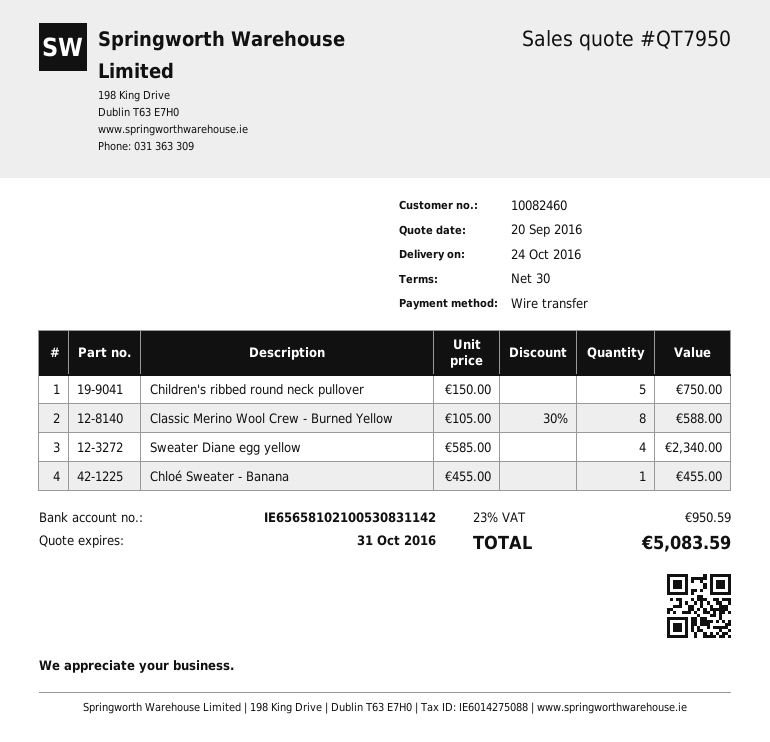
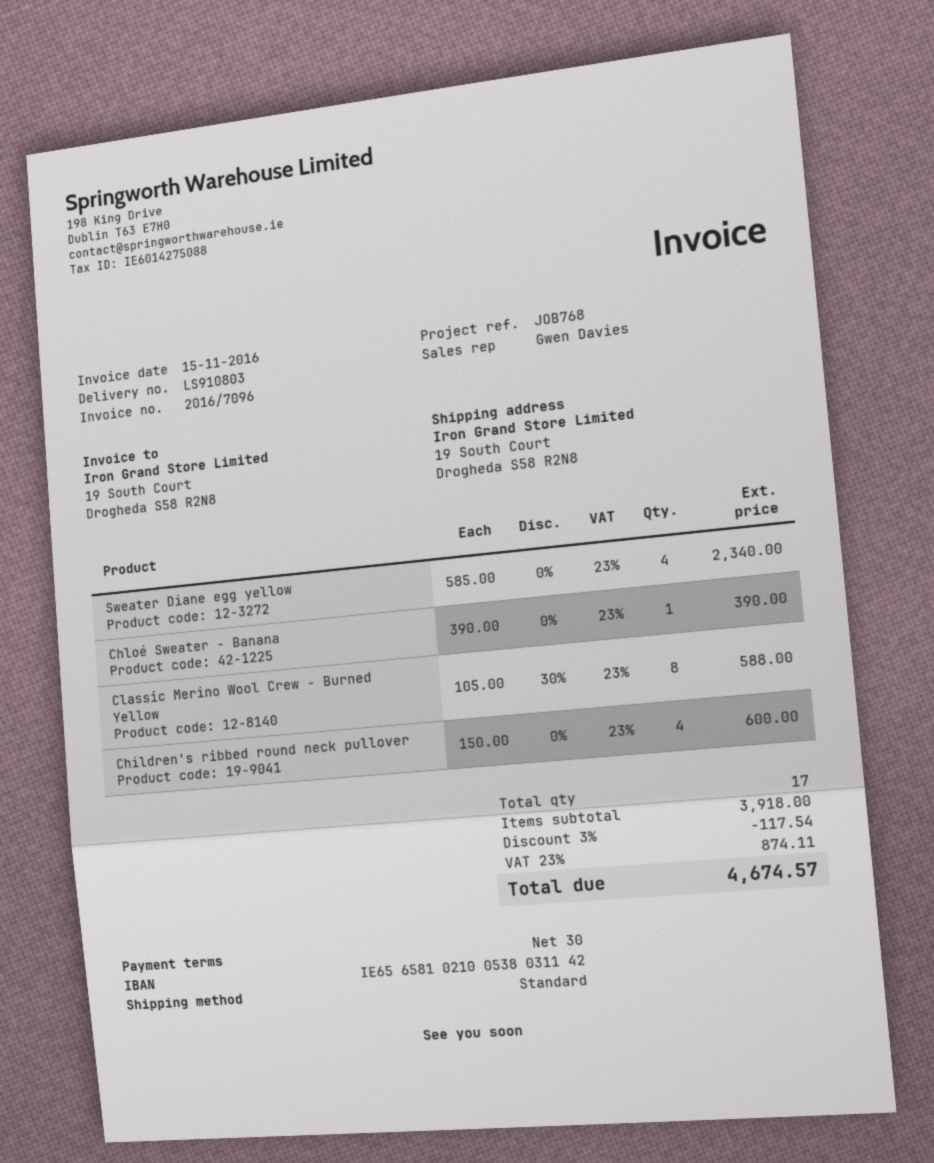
bank account: IE65658102100530831142 -> IE65658102100538031142
Children's ribbed round neck pullover: 5 x 150.00 = 750.00 -> 4 x 150.00 = 600.00
Chloé Sweater - Banana: 1 x 455.00 = 455.00 -> 1 x 390.00 = 390.00
discount: none -> 3% = 117.54
tax: 23% = 950.59 -> 23% = 874.11
total: 5083.59 -> 4674.57

